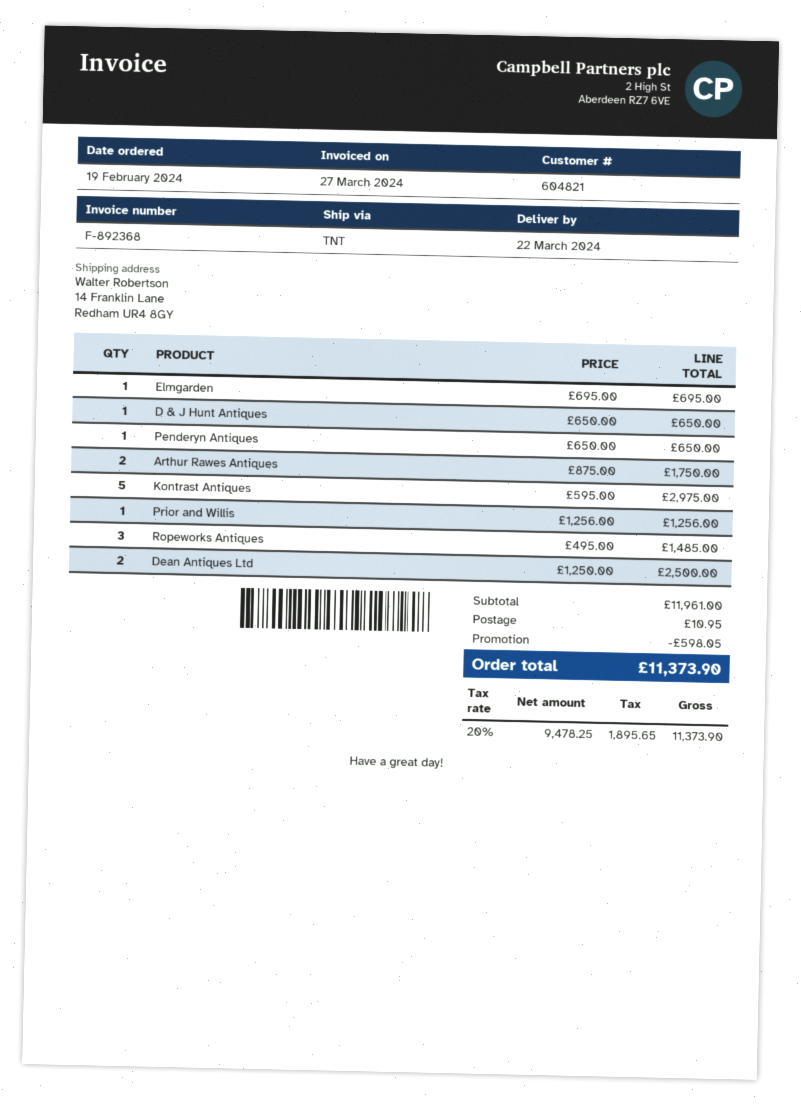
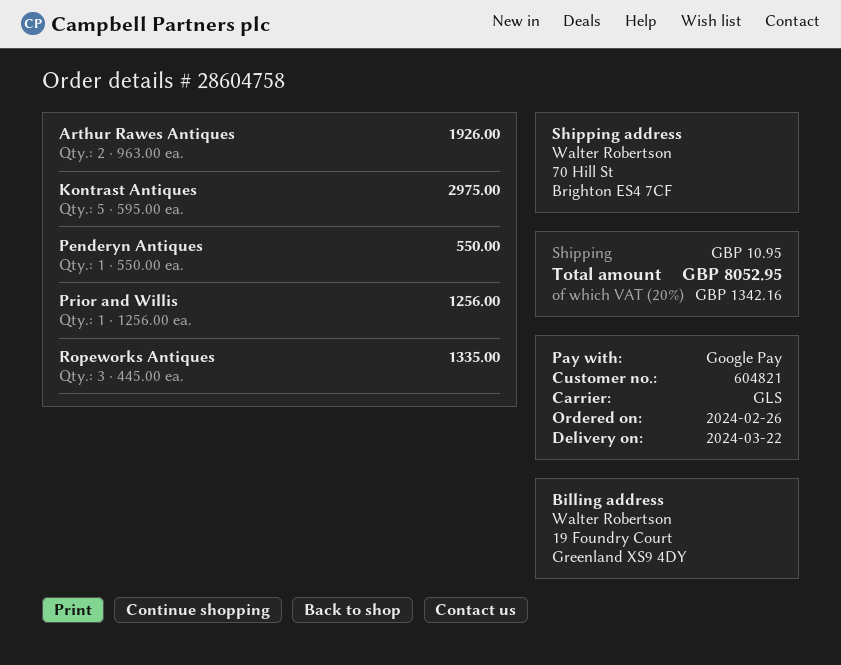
order date: 2024-02-19 -> 2024-02-26
shipping method: TNT -> GLS
ship to: 14 Franklin Lane, Redham UR4 8GY -> 70 Hill St, Brighton ES4 7CF
Elmgarden: 1 x 695.00 = 695.00 -> none
D & J Hunt Antiques: 1 x 650.00 = 650.00 -> none
Penderyn Antiques: 1 x 650.00 = 650.00 -> 1 x 550.00 = 550.00
Arthur Rawes Antiques: 2 x 875.00 = 1750.00 -> 2 x 963.00 = 1926.00
Ropeworks Antiques: 3 x 495.00 = 1485.00 -> 3 x 445.00 = 1335.00
Dean Antiques Ltd: 2 x 1250.00 = 2500.00 -> none
discount: 598.05 -> none
tax: 20% = 1895.65 -> 20% = 1342.16
total: 11373.90 -> 8052.95

